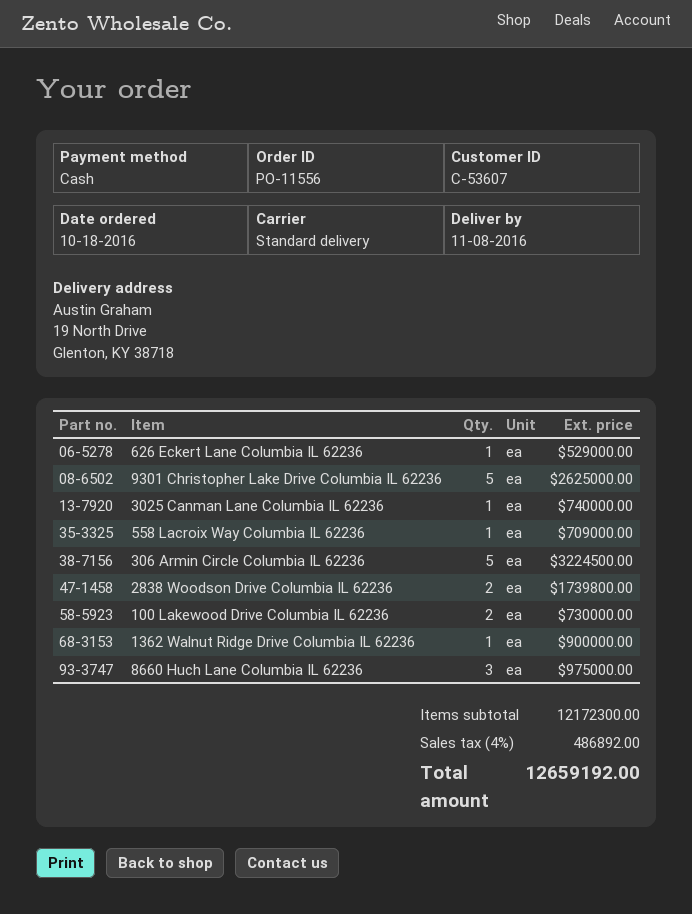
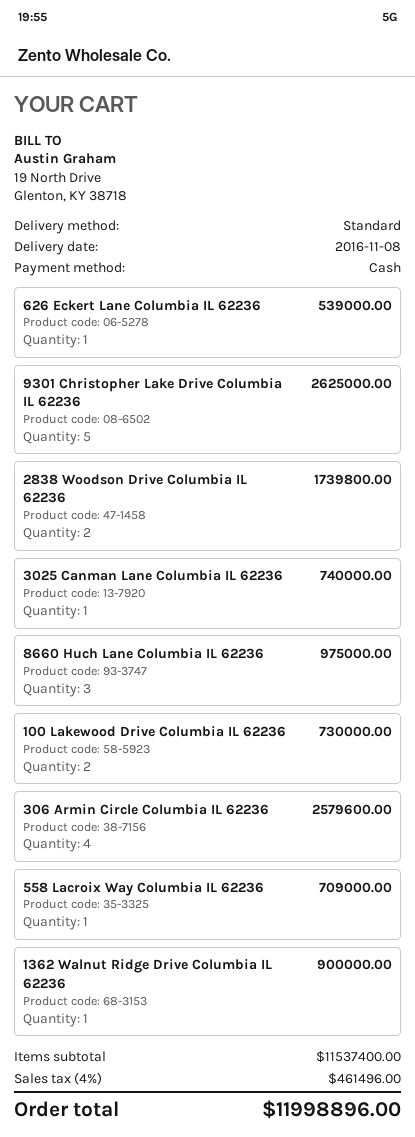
626 Eckert Lane Columbia IL 62236: 1 for 529000.00 -> 1 for 539000.00
306 Armin Circle Columbia IL 62236: 5 for 3224500.00 -> 4 for 2579600.00
subtotal: 12172300.00 -> 11537400.00
tax: 4% = 486892.00 -> 4% = 461496.00
total: 12659192.00 -> 11998896.00

